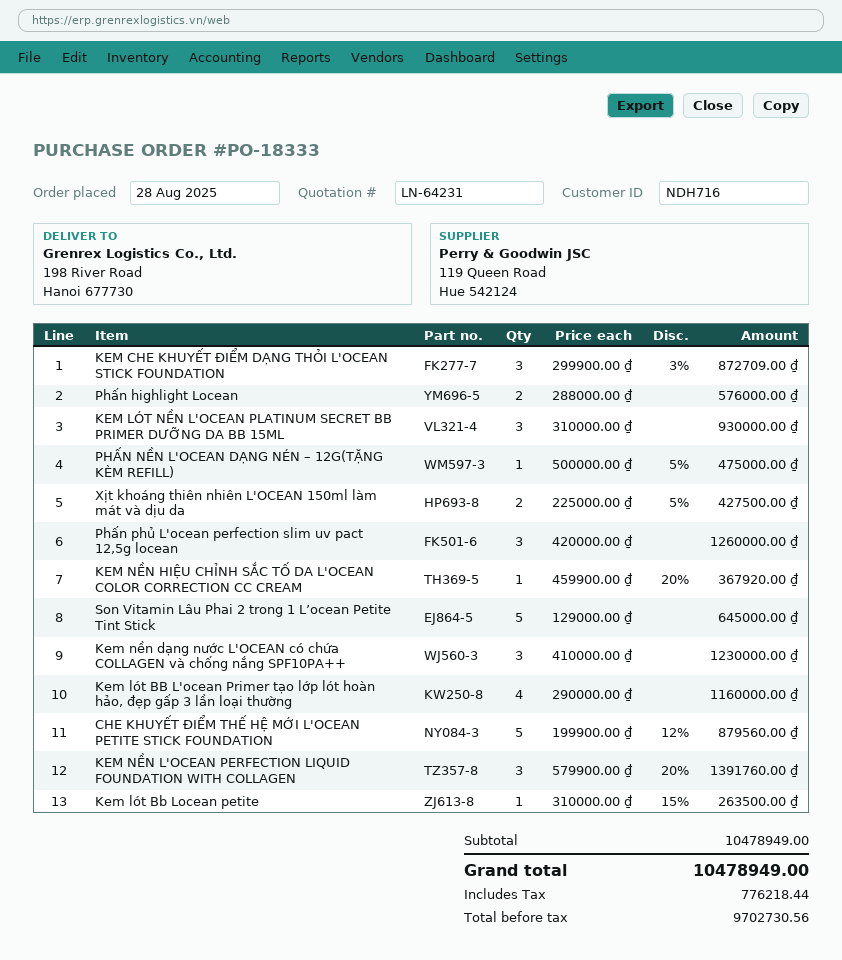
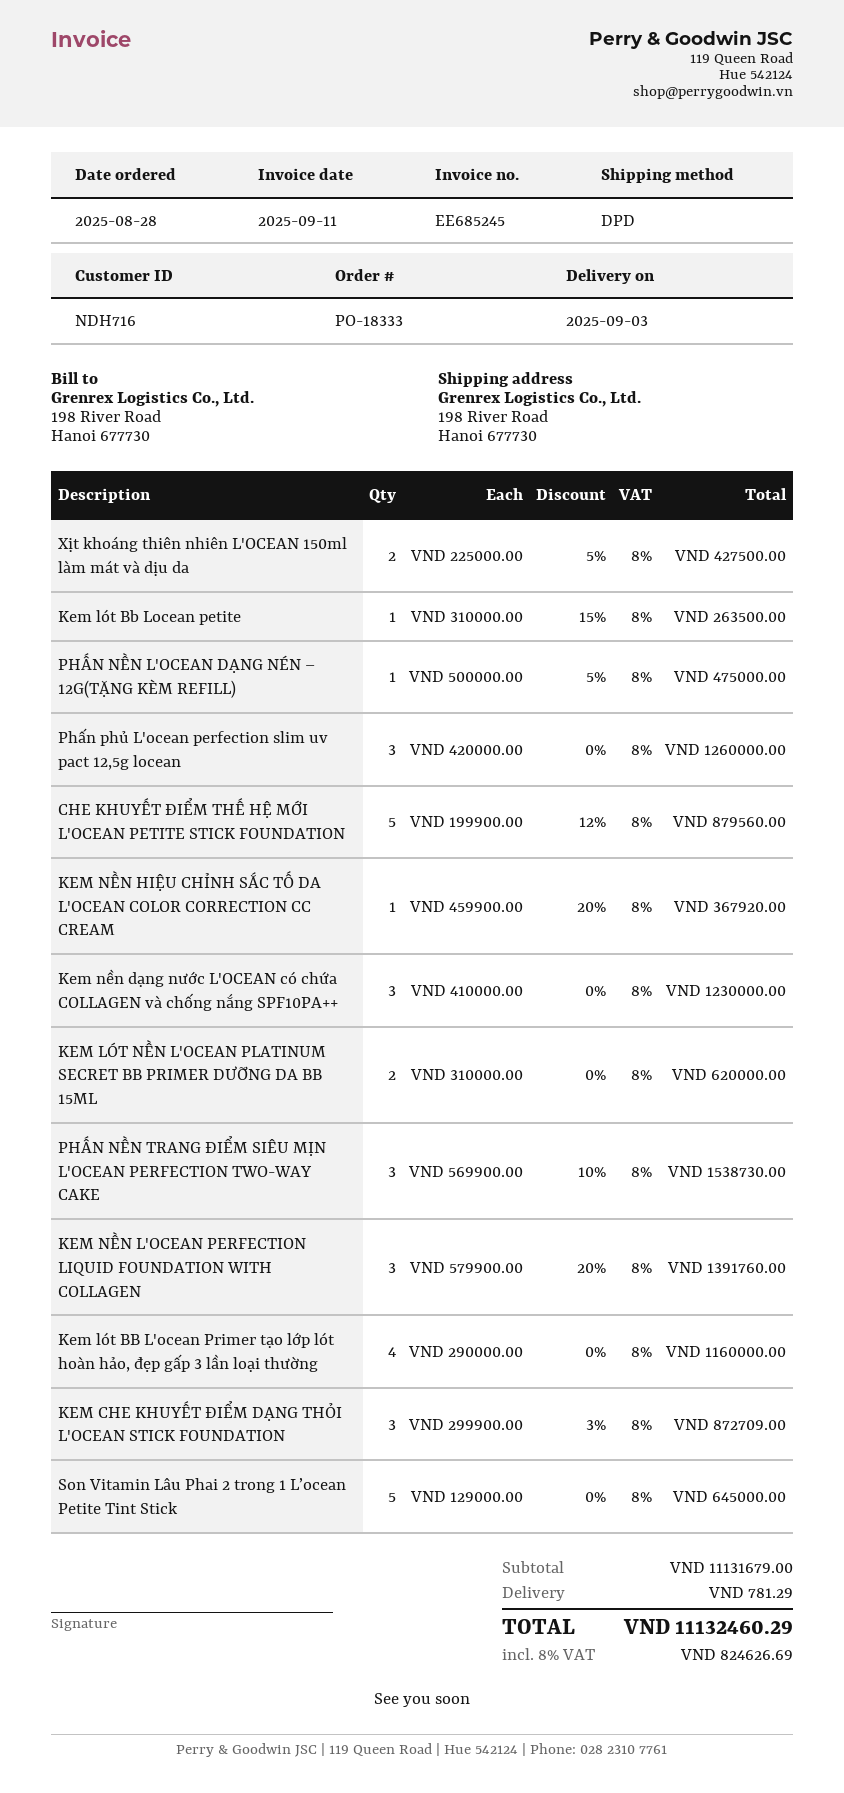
Phấn highlight Locean: 2 x 288000.00 = 576000.00 -> none
KEM LÓT NỀN L'OCEAN PLATINUM SECRET BB PRIMER DƯỠNG DA BB 15ML: 3 x 310000.00 = 930000.00 -> 2 x 310000.00 = 620000.00
PHẤN NỀN TRANG ĐIỂM SIÊU MỊN L'OCEAN PERFECTION TWO-WAY CAKE: none -> 3 x 569900.00 - 10% = 1538730.00
subtotal: 10478949.00 -> 11131679.00
shipping: none -> 781.29
tax: 776218.44 -> 824626.69
total: 10478949.00 -> 11132460.29

